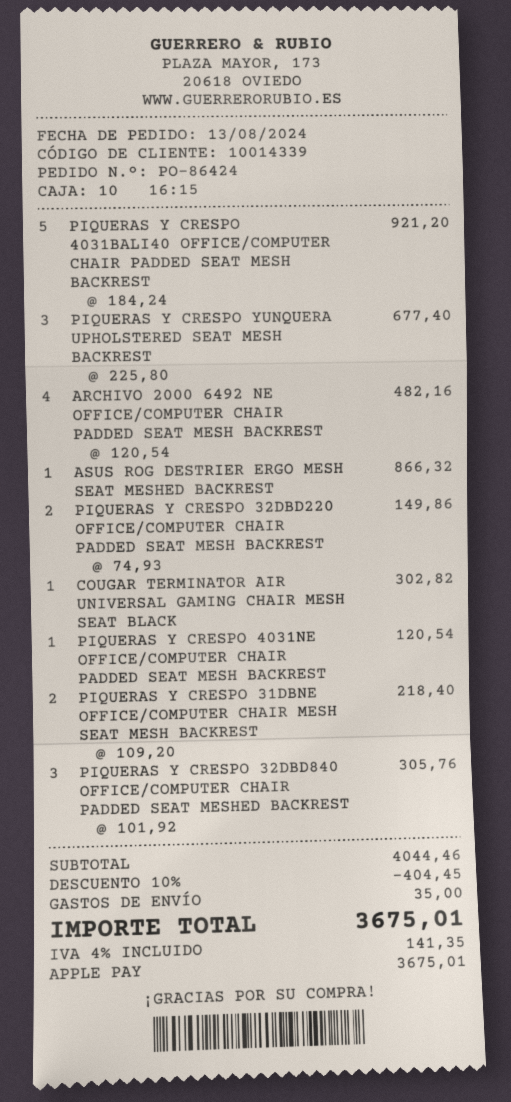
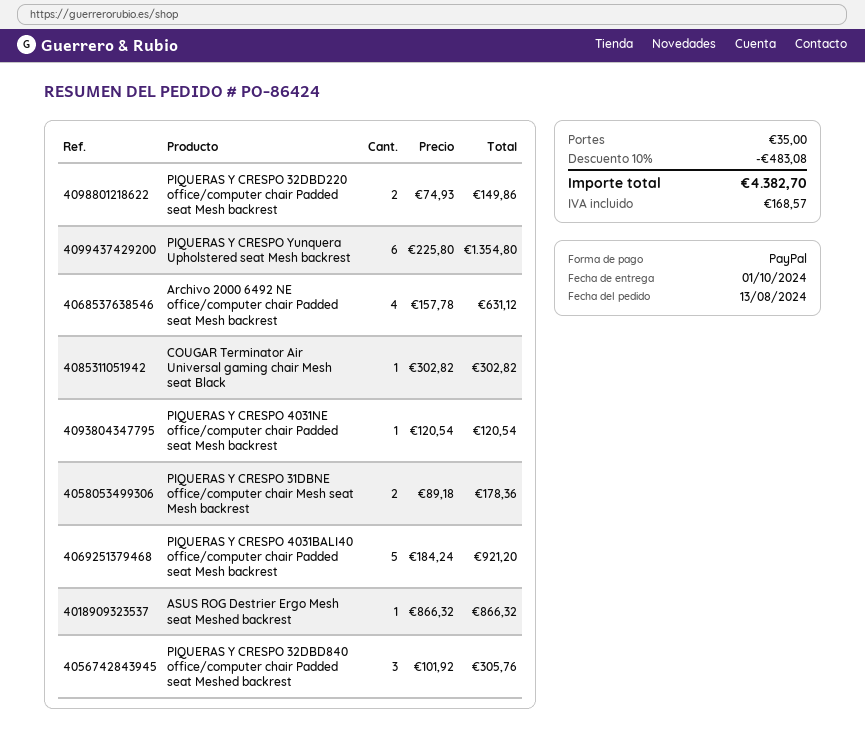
payment method: Apple Pay -> PayPal
PIQUERAS Y CRESPO YUNQUERA UPHOLSTERED SEAT MESH BACKREST: 3 x 225.80 = 677.40 -> 6 x 225.80 = 1354.80
ARCHIVO 2000 6492 NE OFFICE/COMPUTER CHAIR PADDED SEAT MESH BACKREST: 4 x 120.54 = 482.16 -> 4 x 157.78 = 631.12
PIQUERAS Y CRESPO 31DBNE OFFICE/COMPUTER CHAIR MESH SEAT MESH BACKREST: 2 x 109.20 = 218.40 -> 2 x 89.18 = 178.36
discount: 10% = 404.45 -> 10% = 483.08
tax: 141.35 -> 168.57
total: 3675.01 -> 4382.70

